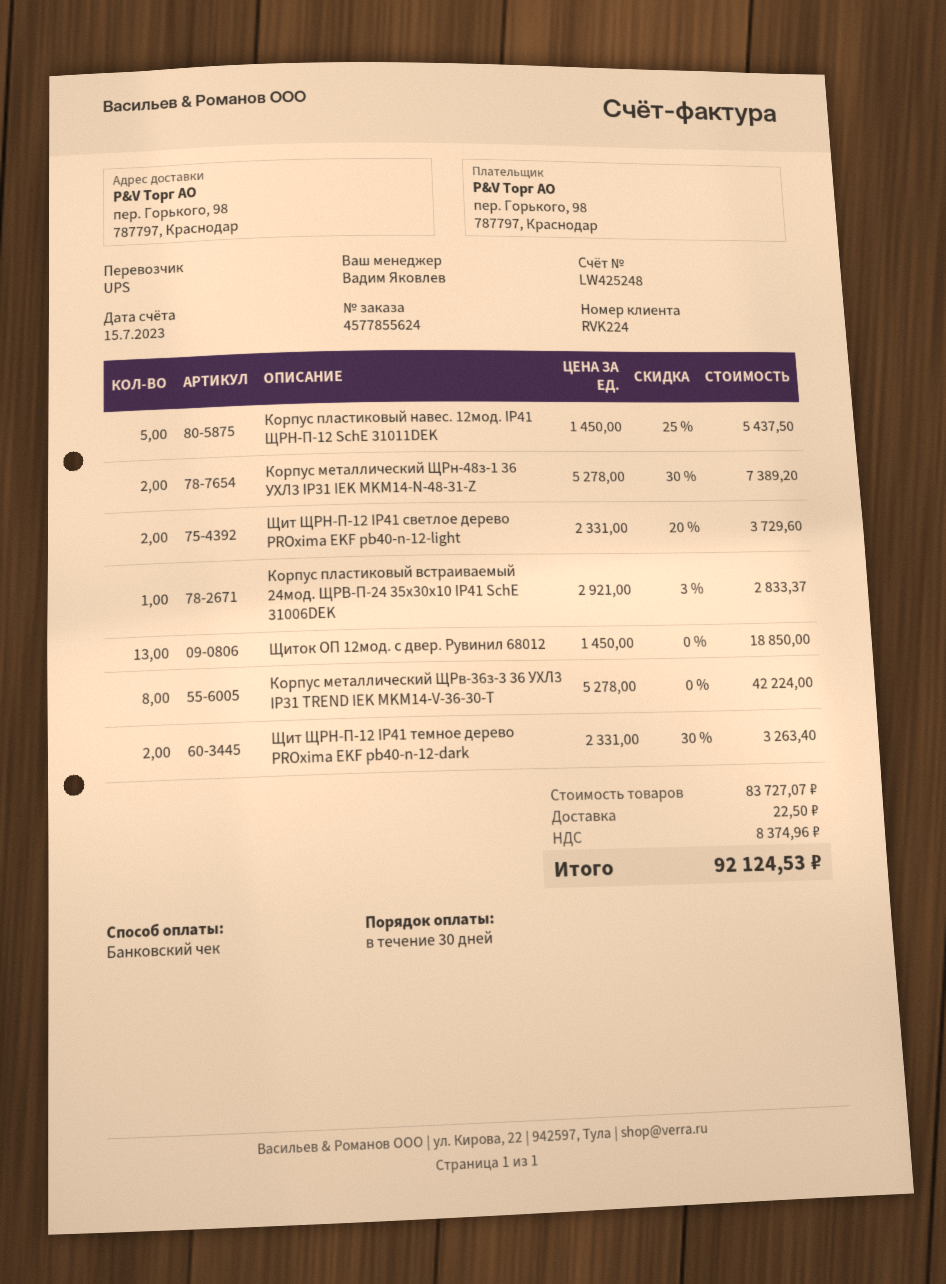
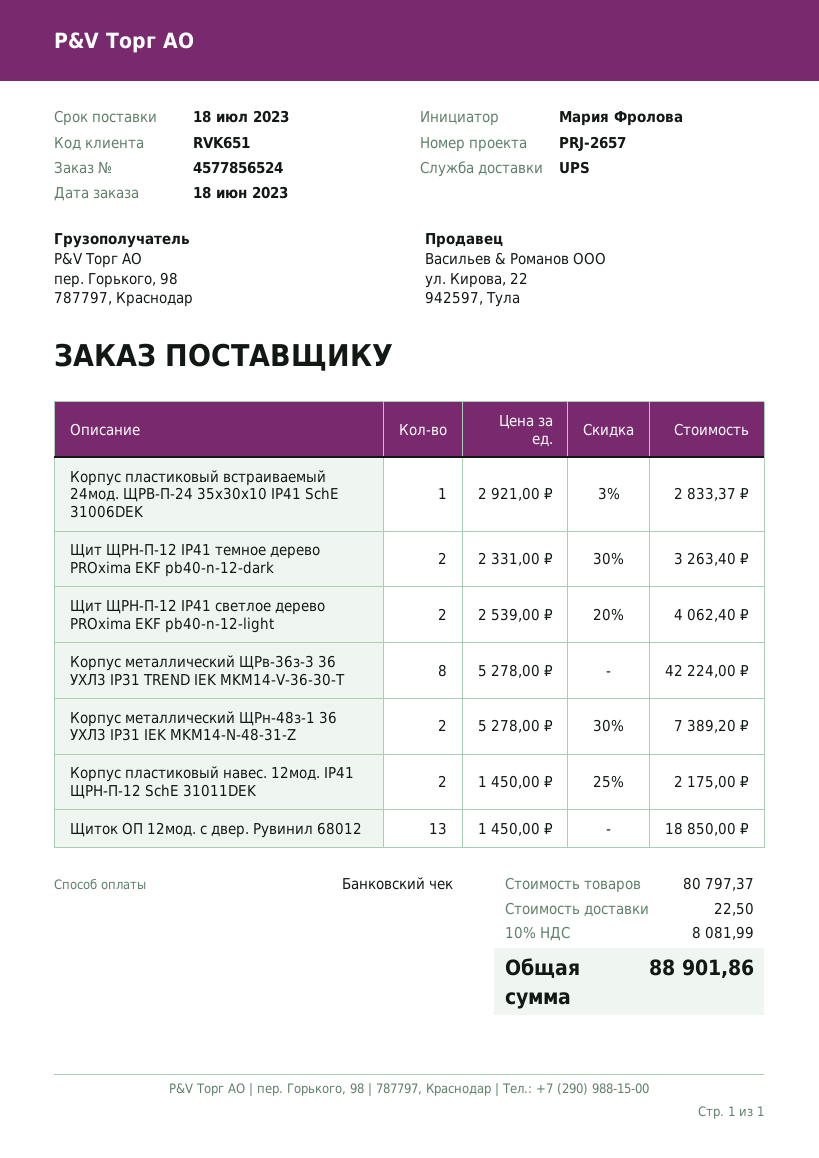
order number: 4577855624 -> 4577856524
customer number: RVK224 -> RVK651
Корпус пластиковый навес. 12мод. IP41 ЩРН-П-12 SchE 31011DEK: 5 x 1450.00 - 25% = 5437.50 -> 2 x 1450.00 - 25% = 2175.00
Щит ЩРН-П-12 IP41 светлое дерево PROxima EKF pb40-n-12-light: 2 x 2331.00 - 20% = 3729.60 -> 2 x 2539.00 - 20% = 4062.40
subtotal: 83727.07 -> 80797.37
tax: 8374.96 -> 8081.99
total: 92124.53 -> 88901.86

